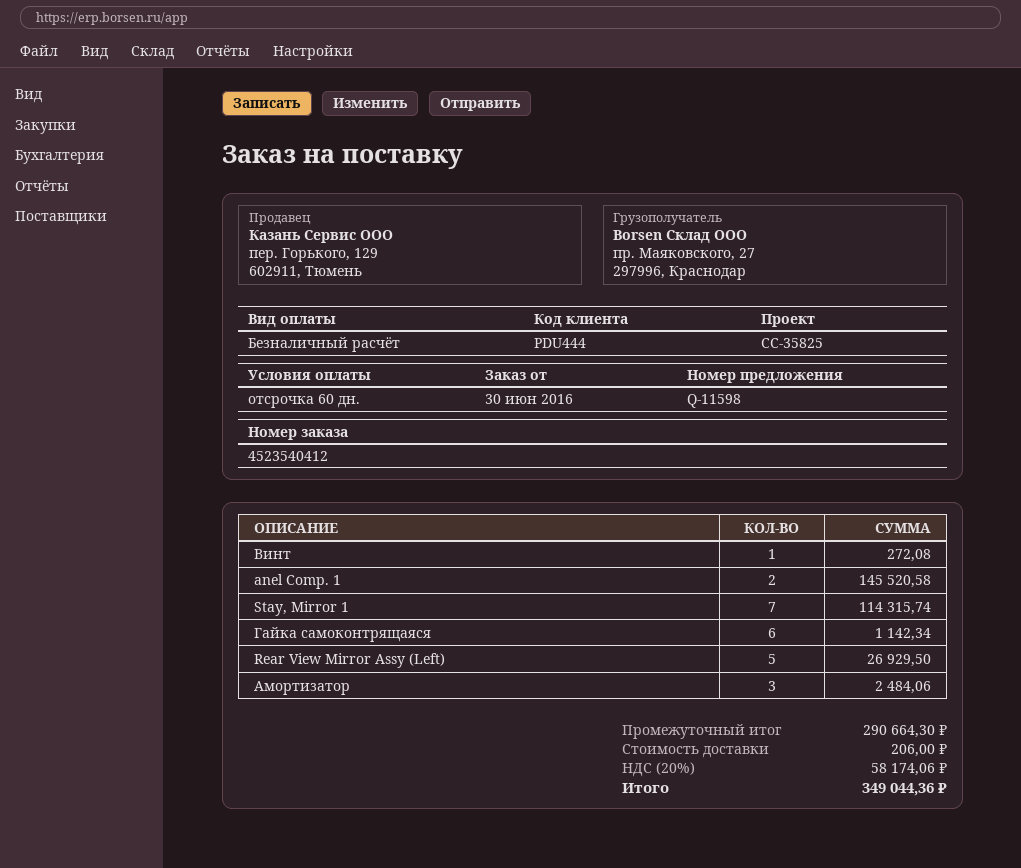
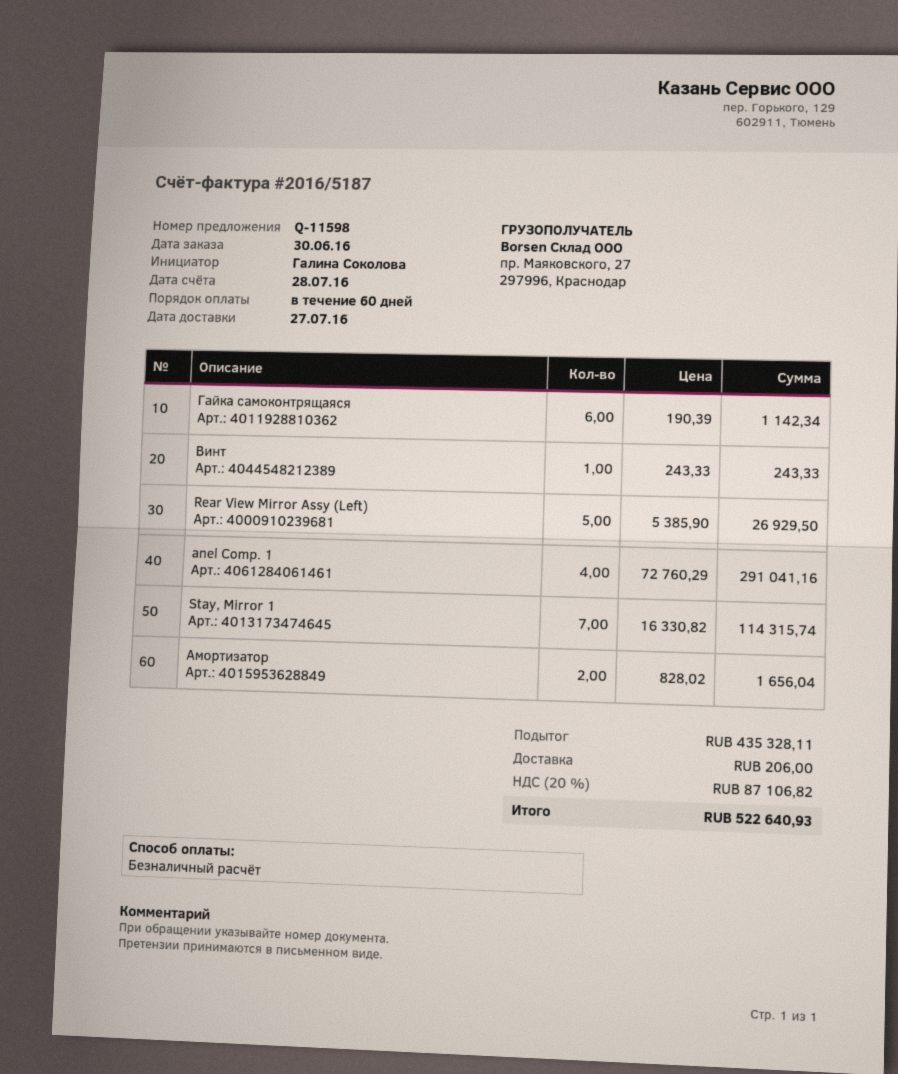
Винт: 1 for 272.08 -> 1 for 243.33
anel Comp. 1: 2 for 145520.58 -> 4 for 291041.16
Амортизатор: 3 for 2484.06 -> 2 for 1656.04
subtotal: 290664.30 -> 435328.11
tax: 20% = 58174.06 -> 20% = 87106.82
total: 349044.36 -> 522640.93

